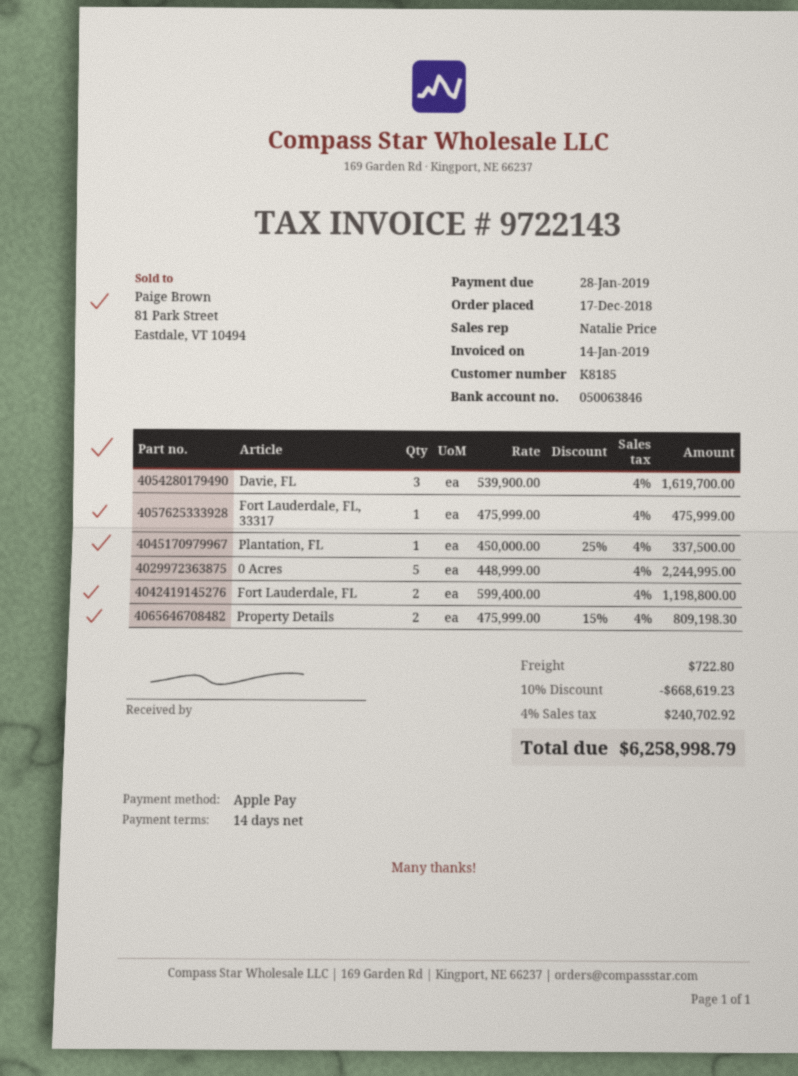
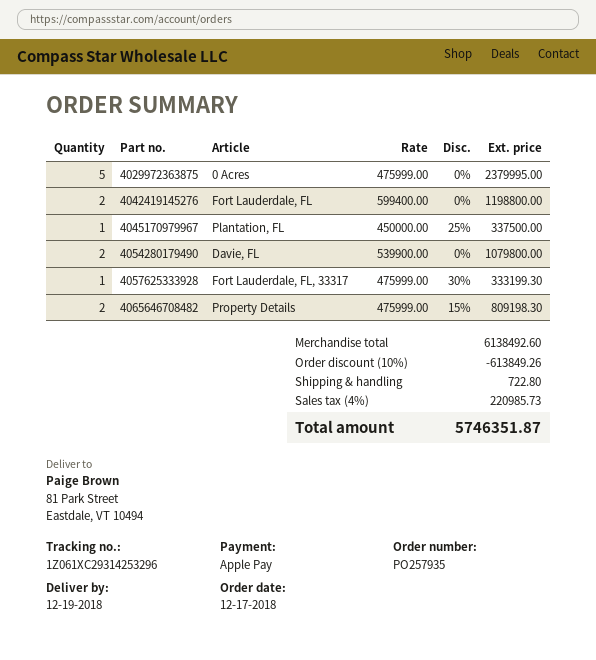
Davie, FL: 3 x 539900.00 = 1619700.00 -> 2 x 539900.00 = 1079800.00
Fort Lauderdale, FL, 33317: 1 x 475999.00 = 475999.00 -> 1 x 475999.00 - 30% = 333199.30
0 Acres: 5 x 448999.00 = 2244995.00 -> 5 x 475999.00 = 2379995.00
discount: 10% = 668619.23 -> 10% = 613849.26
tax: 4% = 240702.92 -> 4% = 220985.73
total: 6258998.79 -> 5746351.87

